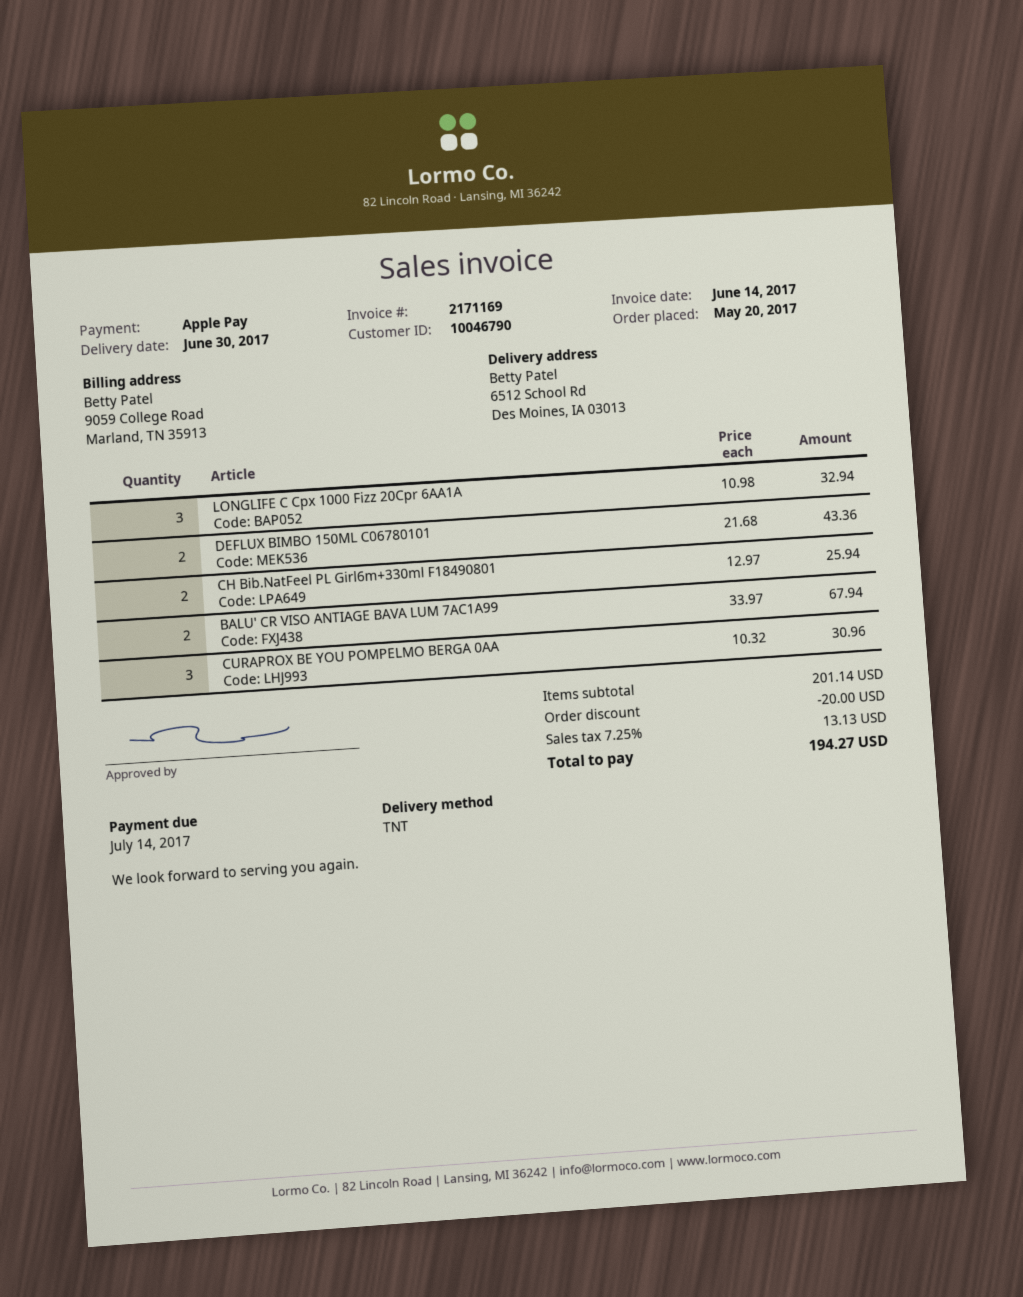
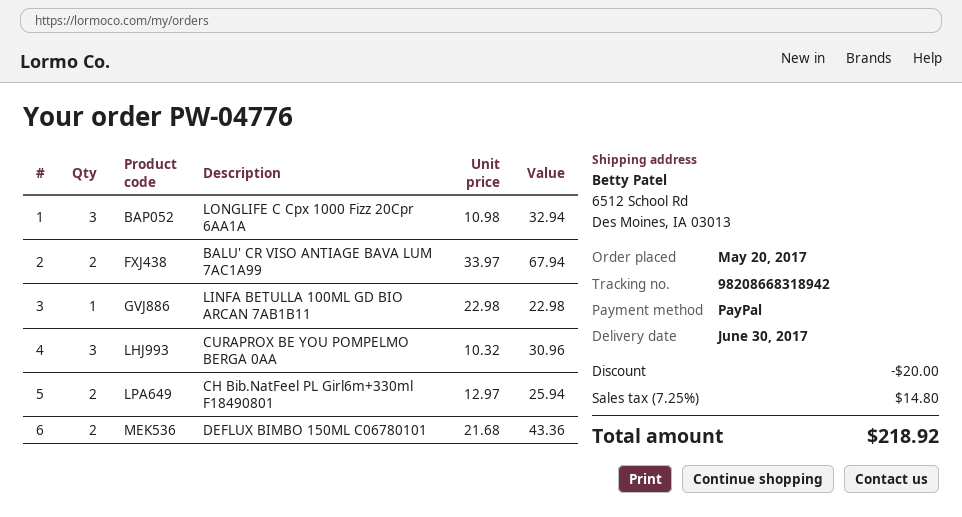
payment method: Apple Pay -> PayPal
LINFA BETULLA 100ML GD BIO ARCAN 7AB1B11: none -> 1 x 22.98 = 22.98
tax: 7.25% = 13.13 -> 7.25% = 14.80
total: 194.27 -> 218.92

